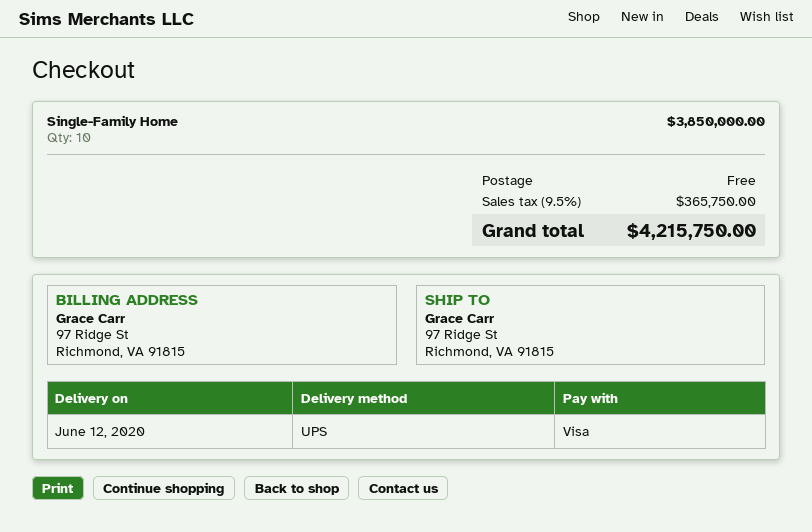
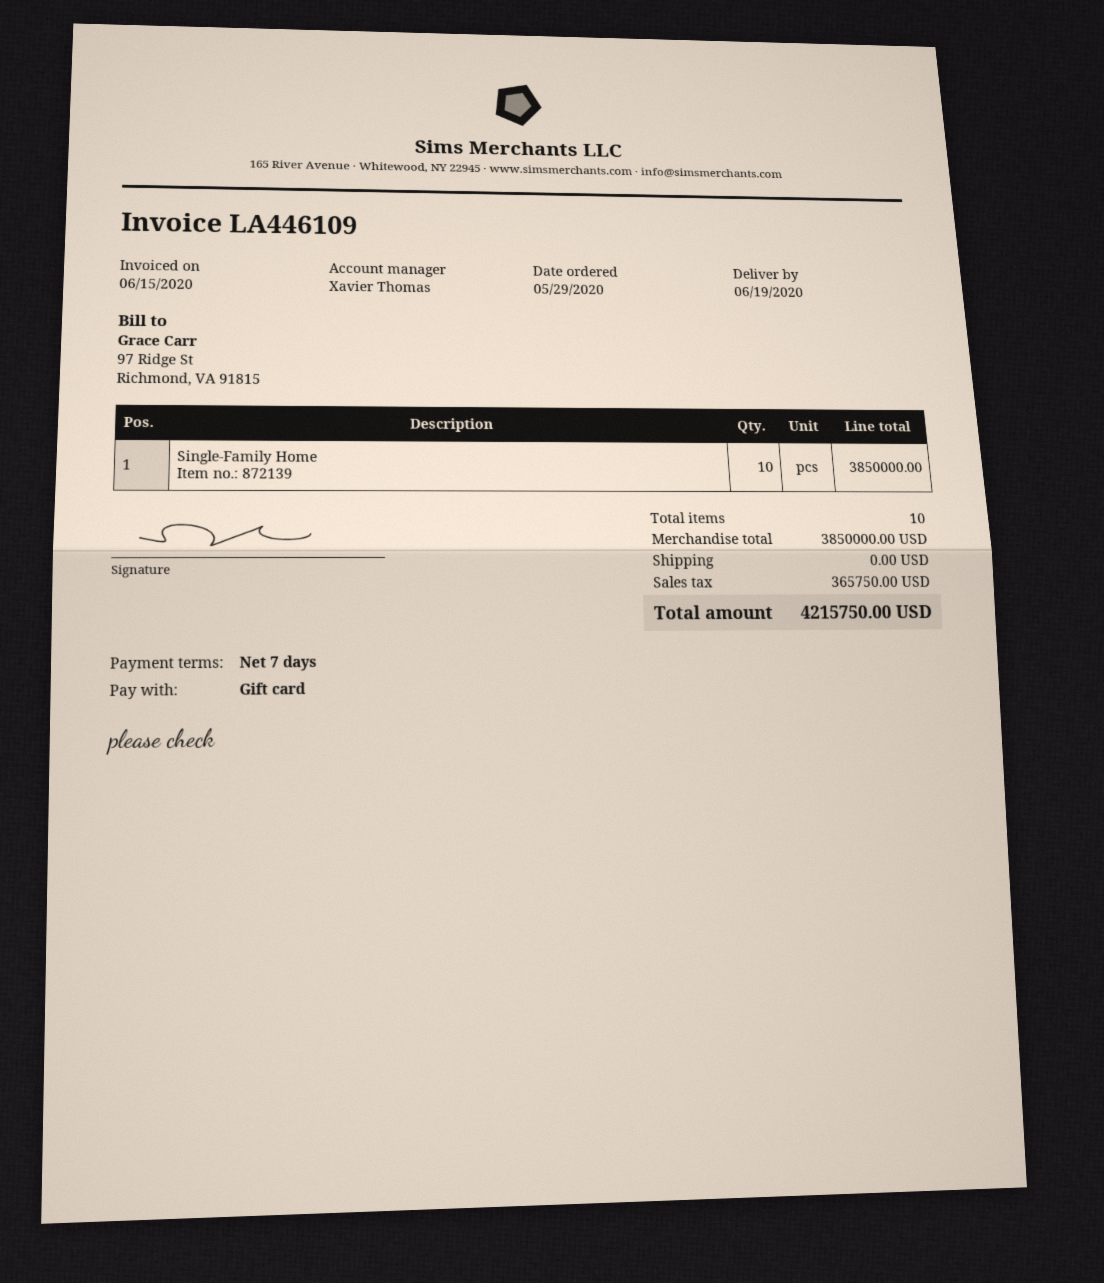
delivery date: 2020-06-12 -> 2020-06-19
payment method: Visa -> gift card

